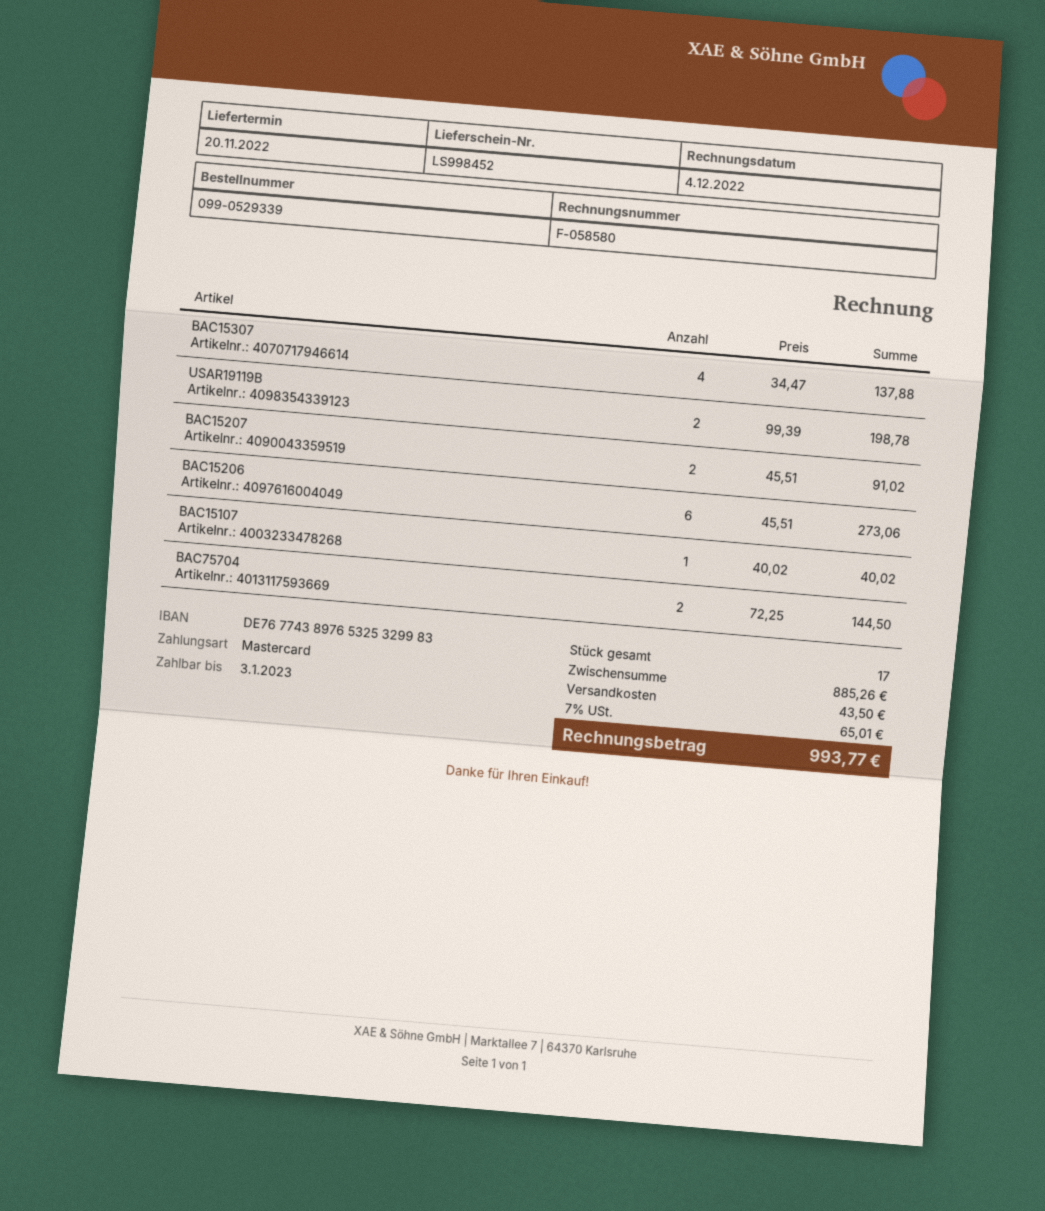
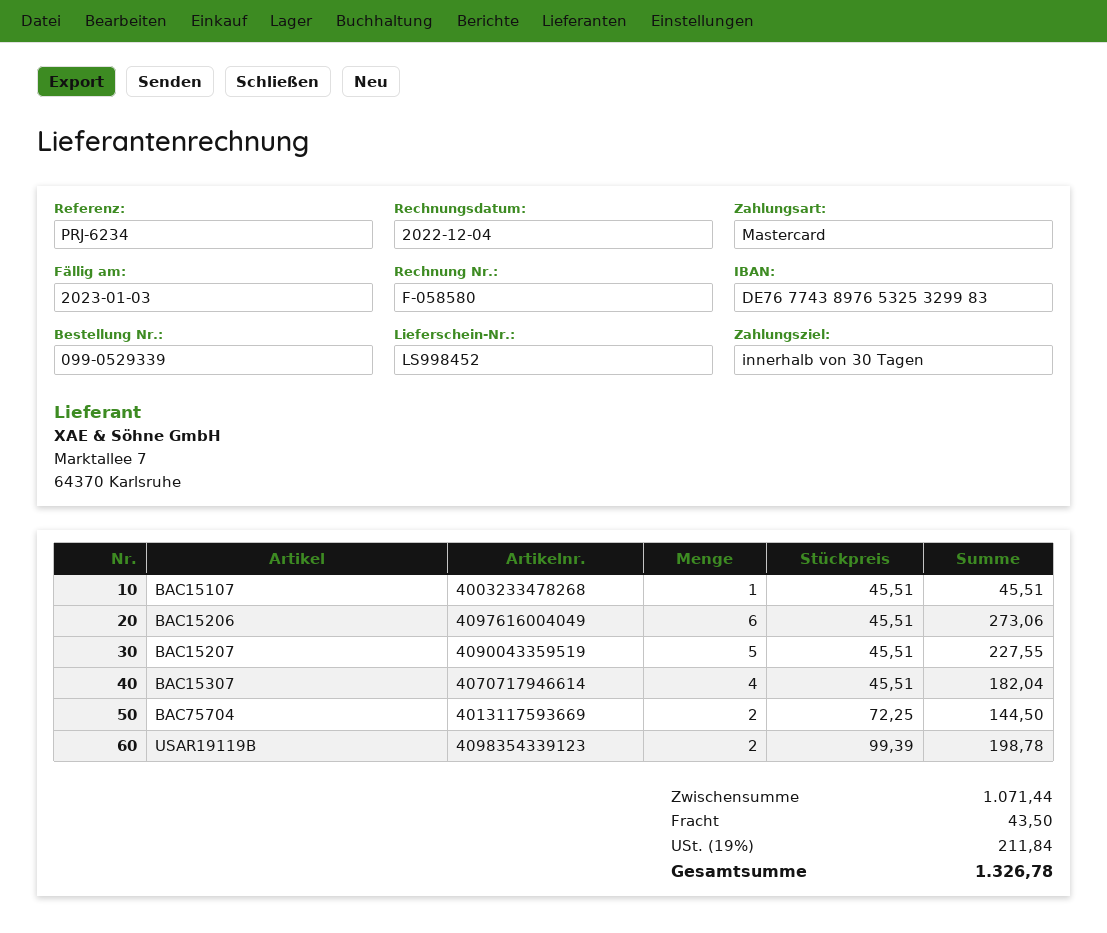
BAC15307: 4 x 34.47 = 137.88 -> 4 x 45.51 = 182.04
BAC15207: 2 x 45.51 = 91.02 -> 5 x 45.51 = 227.55
BAC15107: 1 x 40.02 = 40.02 -> 1 x 45.51 = 45.51
subtotal: 885.26 -> 1071.44
tax: 7% = 65.01 -> 19% = 211.84
total: 993.77 -> 1326.78

